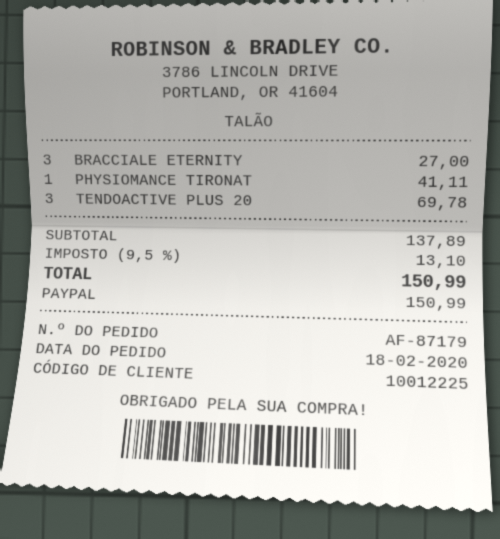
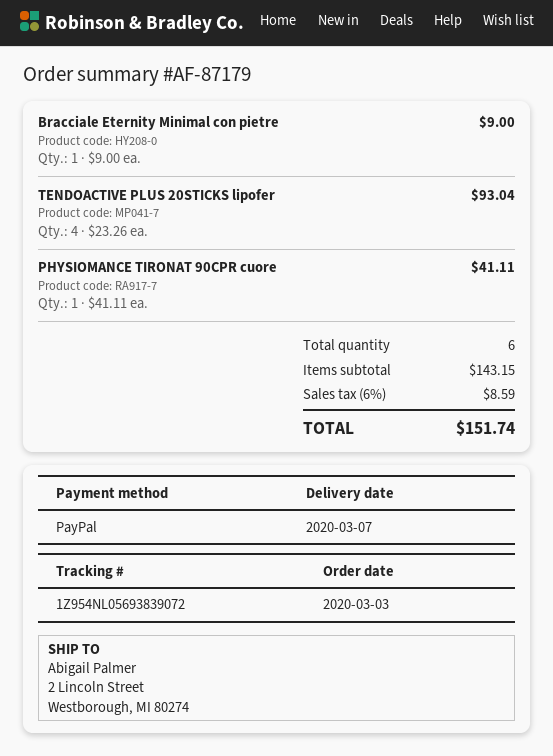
order date: 2020-02-18 -> 2020-03-03
BRACCIALE ETERNITY: 3 for 27.00 -> 1 for 9.00
TENDOACTIVE PLUS 20: 3 for 69.78 -> 4 for 93.04
subtotal: 137.89 -> 143.15
tax: 9.5% = 13.10 -> 6% = 8.59
total: 150.99 -> 151.74

